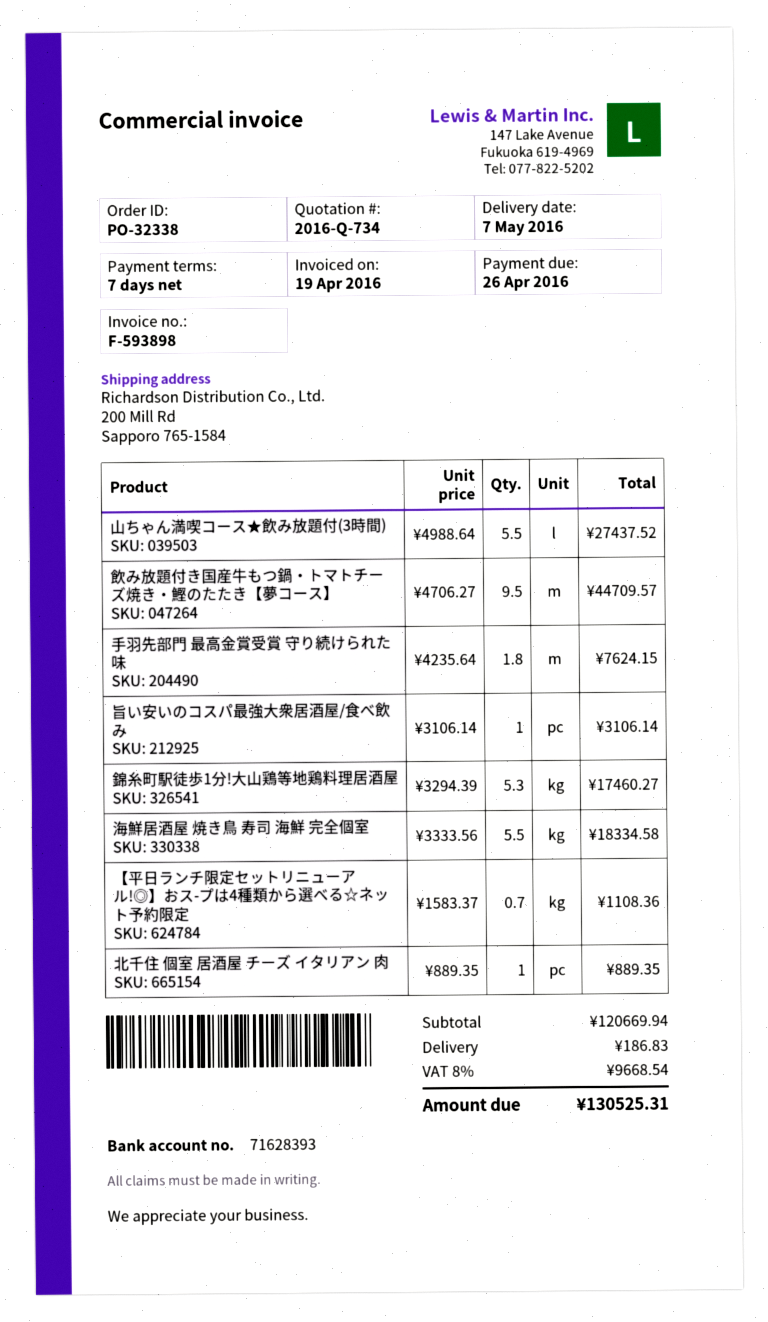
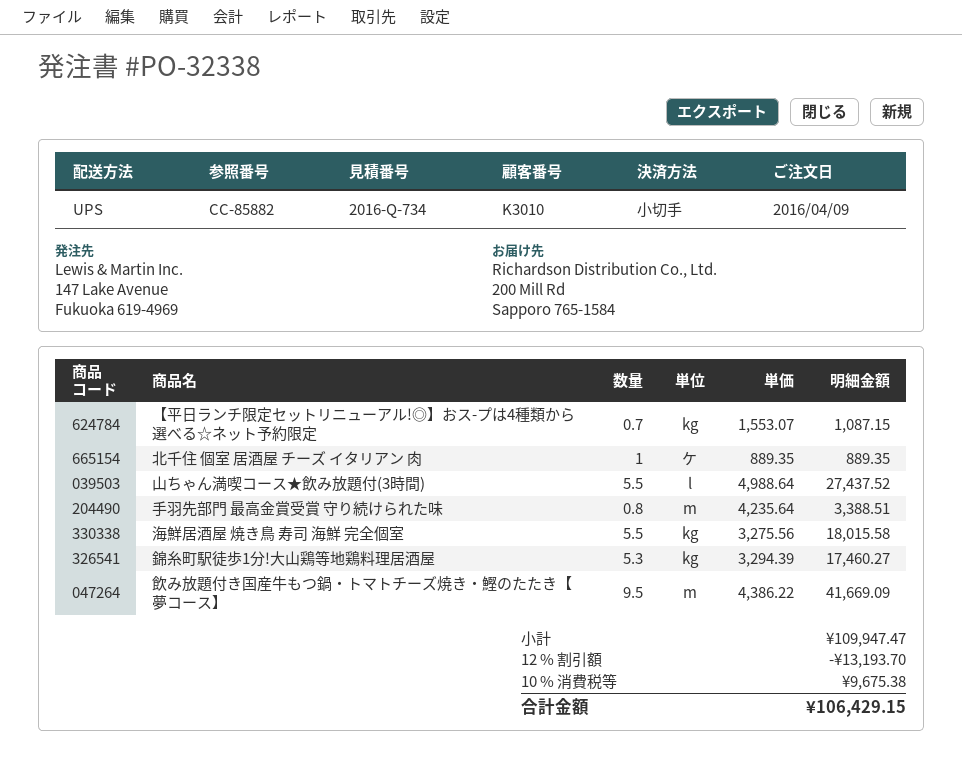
飲み放題付き国産牛もつ鍋・トマトチーズ焼き・鰹のたたき【夢コース】: 9.5 x 4706.27 = 44709.57 -> 9.5 x 4386.22 = 41669.09
手羽先部門 最高金賞受賞 守り続けられた味: 1.8 x 4235.64 = 7624.15 -> 0.8 x 4235.64 = 3388.51
旨い安いのコスパ最強大衆居酒屋/食べ飲み: 1 x 3106.14 = 3106.14 -> none
海鮮居酒屋 焼き鳥 寿司 海鮮 完全個室: 5.5 x 3333.56 = 18334.58 -> 5.5 x 3275.56 = 18015.58
【平日ランチ限定セットリニューアル!◎】おス-プは4種類から選べる☆ネット予約限定: 0.7 x 1583.37 = 1108.36 -> 0.7 x 1553.07 = 1087.15
subtotal: 120669.94 -> 109947.47
discount: none -> 12% = 13193.70
shipping: 186.83 -> none
tax: 8% = 9668.54 -> 10% = 9675.38
total: 130525.31 -> 106429.15

